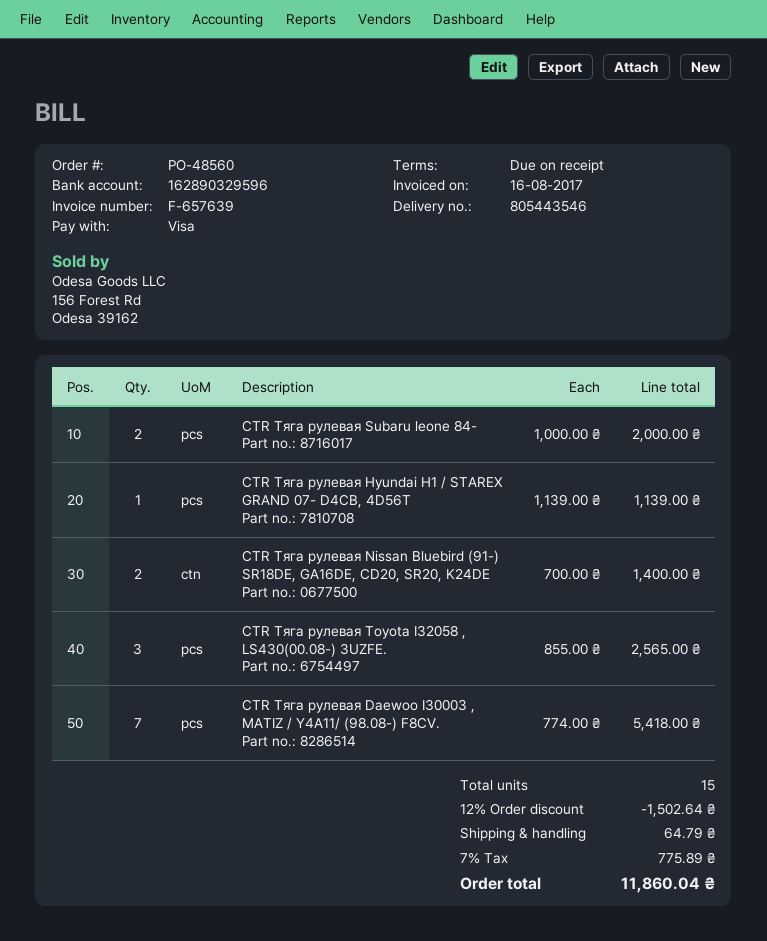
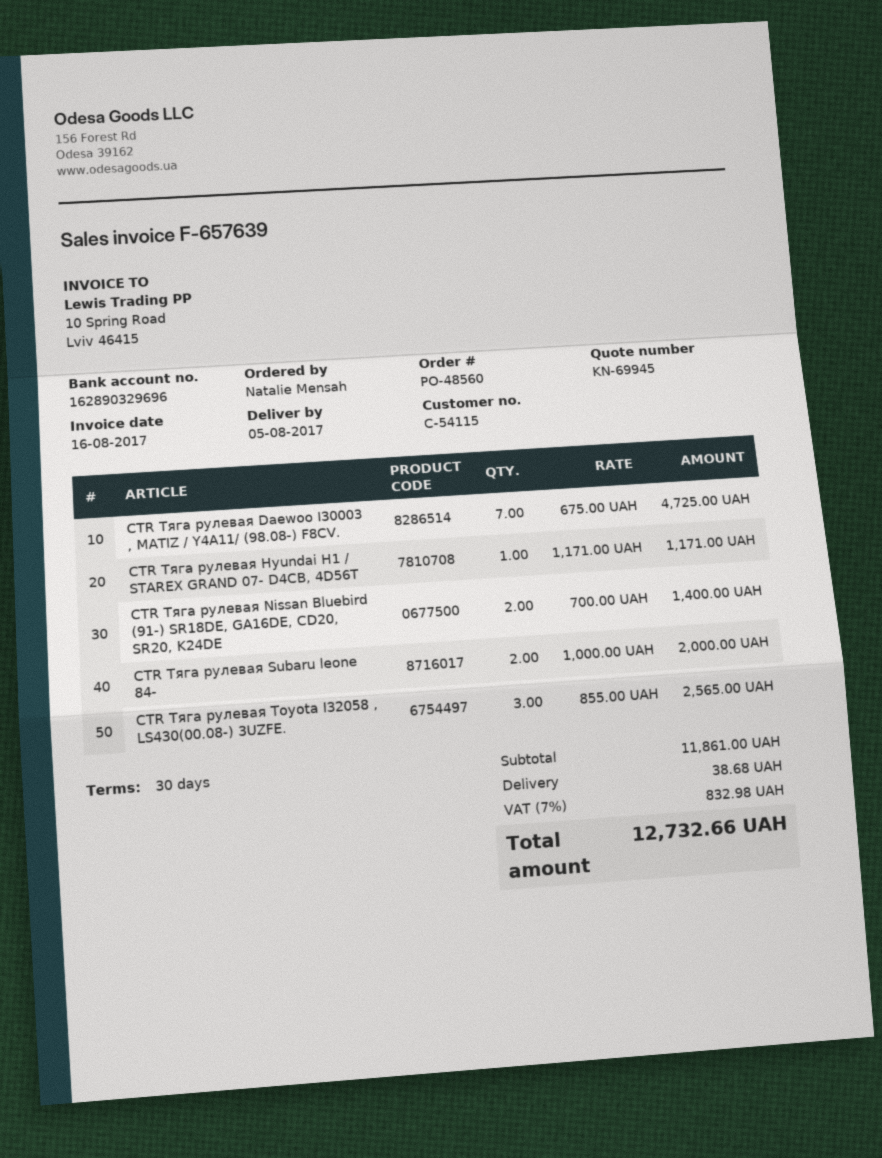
payment terms: on receipt -> 30 days
bank account: 162890329596 -> 162890329696
CTR Тяга рулевая Hyundai H1 / STAREX GRAND 07- D4CB, 4D56T: 1 x 1139.00 = 1139.00 -> 1 x 1171.00 = 1171.00
CTR Тяга рулевая Daewoo I30003 , MATIZ / Y4A11/ (98.08-) F8CV.: 7 x 774.00 = 5418.00 -> 7 x 675.00 = 4725.00
discount: 12% = 1502.64 -> none
shipping: 64.79 -> 38.68
tax: 7% = 775.89 -> 7% = 832.98
total: 11860.04 -> 12732.66

